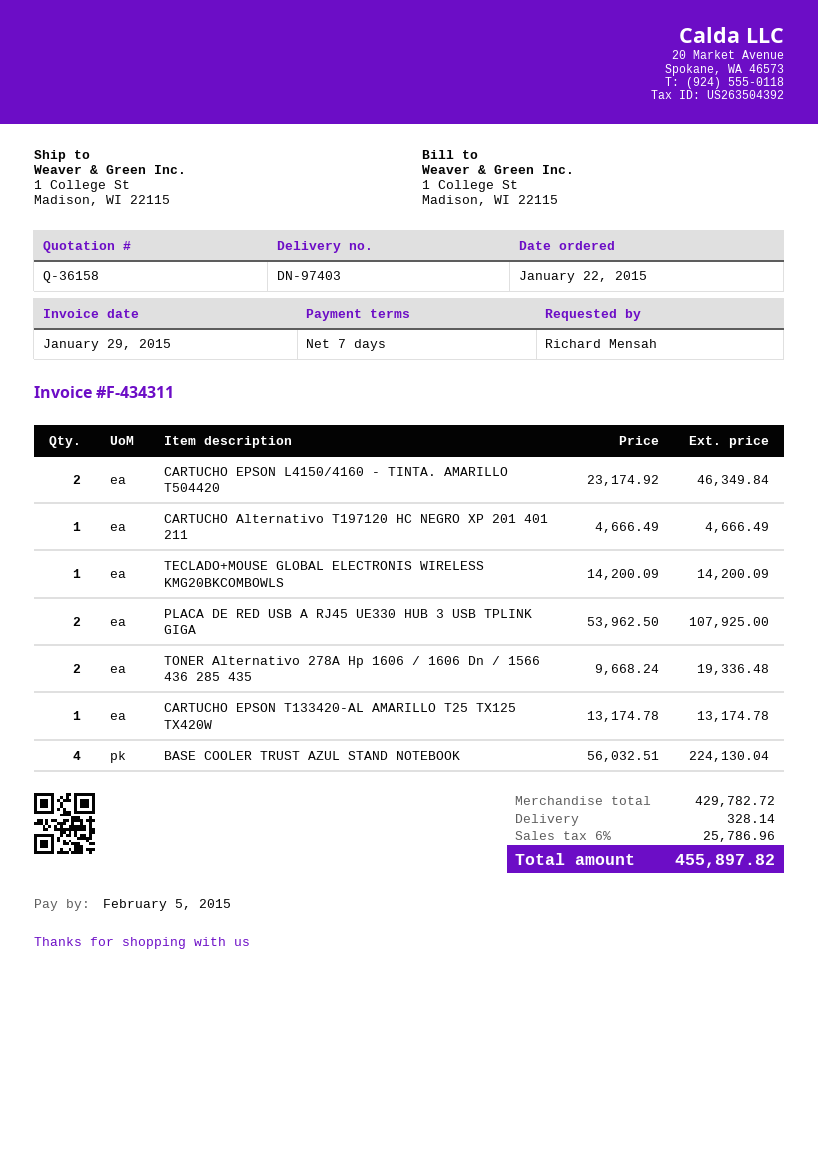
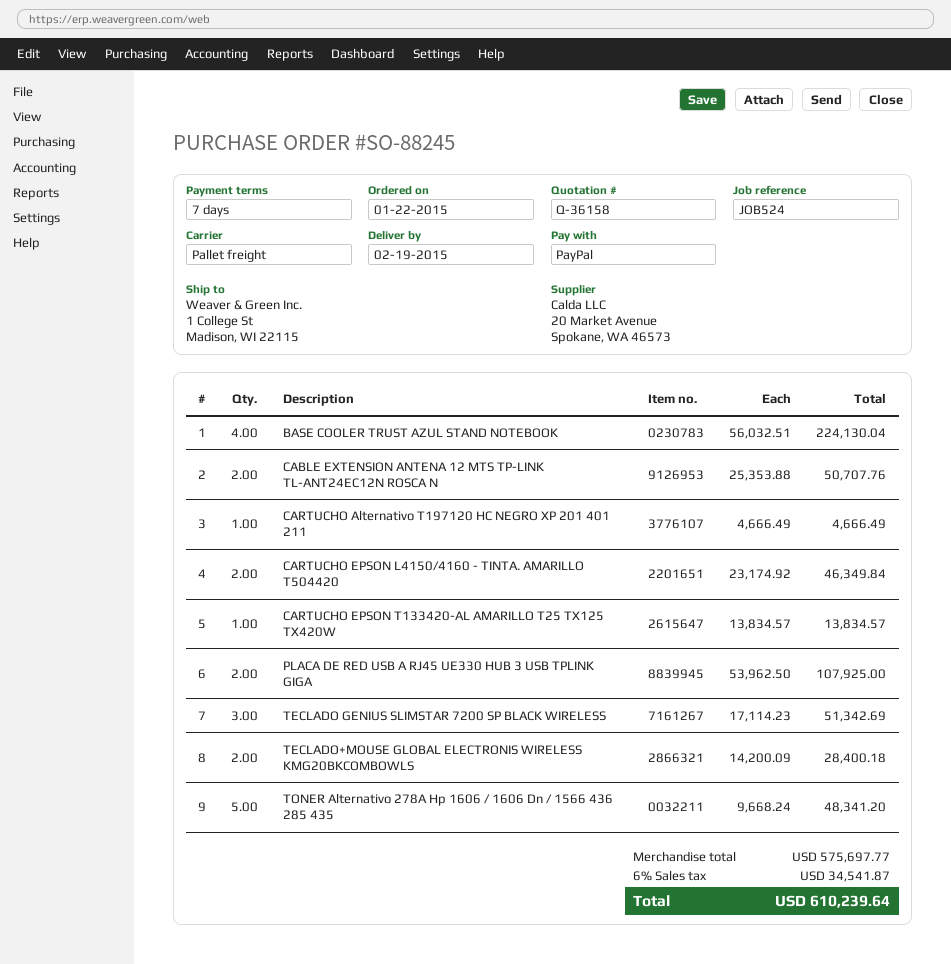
TECLADO+MOUSE GLOBAL ELECTRONIS WIRELESS KMG20BKCOMBOWLS: 1 x 14200.09 = 14200.09 -> 2 x 14200.09 = 28400.18
TONER Alternativo 278A Hp 1606 / 1606 Dn / 1566 436 285 435: 2 x 9668.24 = 19336.48 -> 5 x 9668.24 = 48341.20
CARTUCHO EPSON T133420-AL AMARILLO T25 TX125 TX420W: 1 x 13174.78 = 13174.78 -> 1 x 13834.57 = 13834.57
CABLE EXTENSION ANTENA 12 MTS TP-LINK TL-ANT24EC12N ROSCA N: none -> 2 x 25353.88 = 50707.76
TECLADO GENIUS SLIMSTAR 7200 SP BLACK WIRELESS: none -> 3 x 17114.23 = 51342.69
subtotal: 429782.72 -> 575697.77
shipping: 328.14 -> none
tax: 6% = 25786.96 -> 6% = 34541.87
total: 455897.82 -> 610239.64

